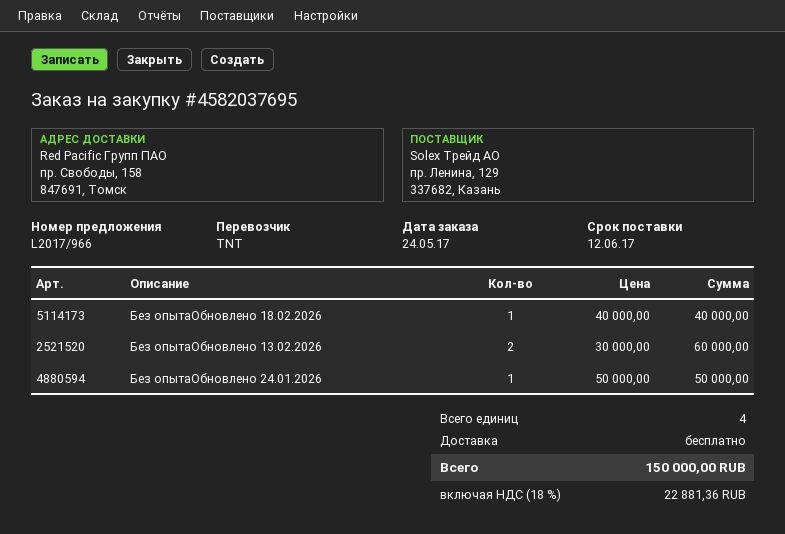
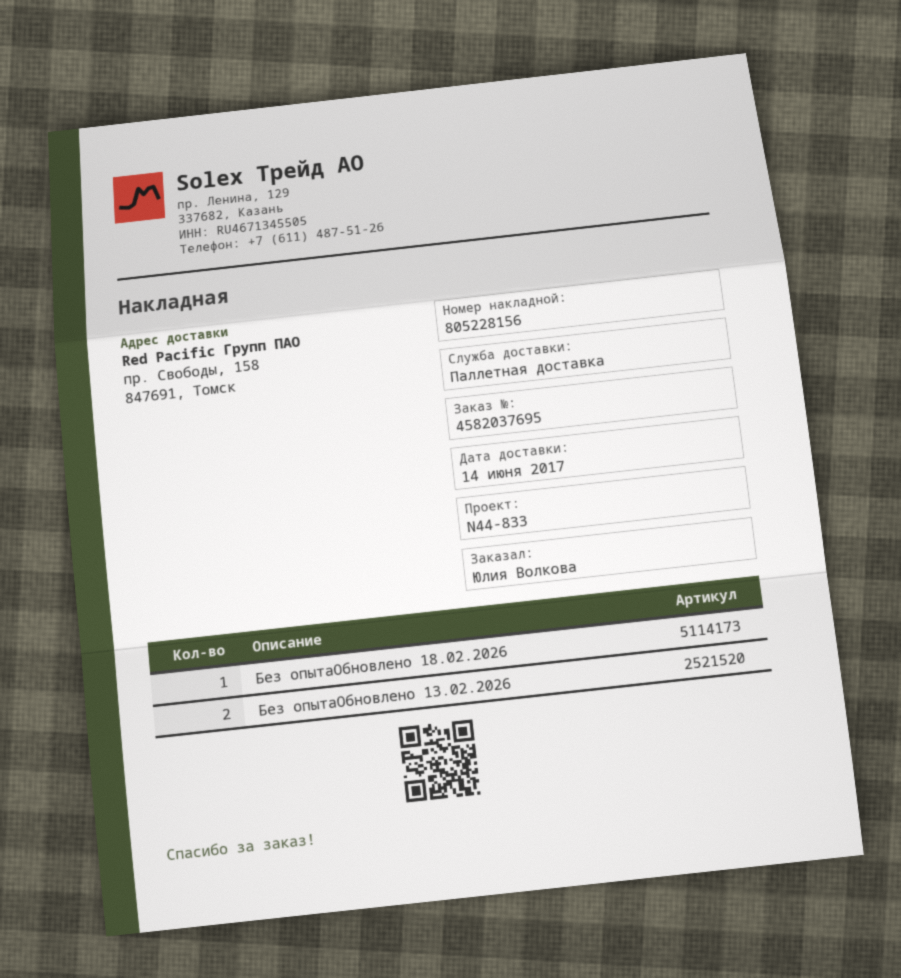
delivery date: 2017-06-12 -> 2017-06-14
shipping method: TNT -> pallet freight
Без опытаОбновлено 24.01.2026: 1 -> none

